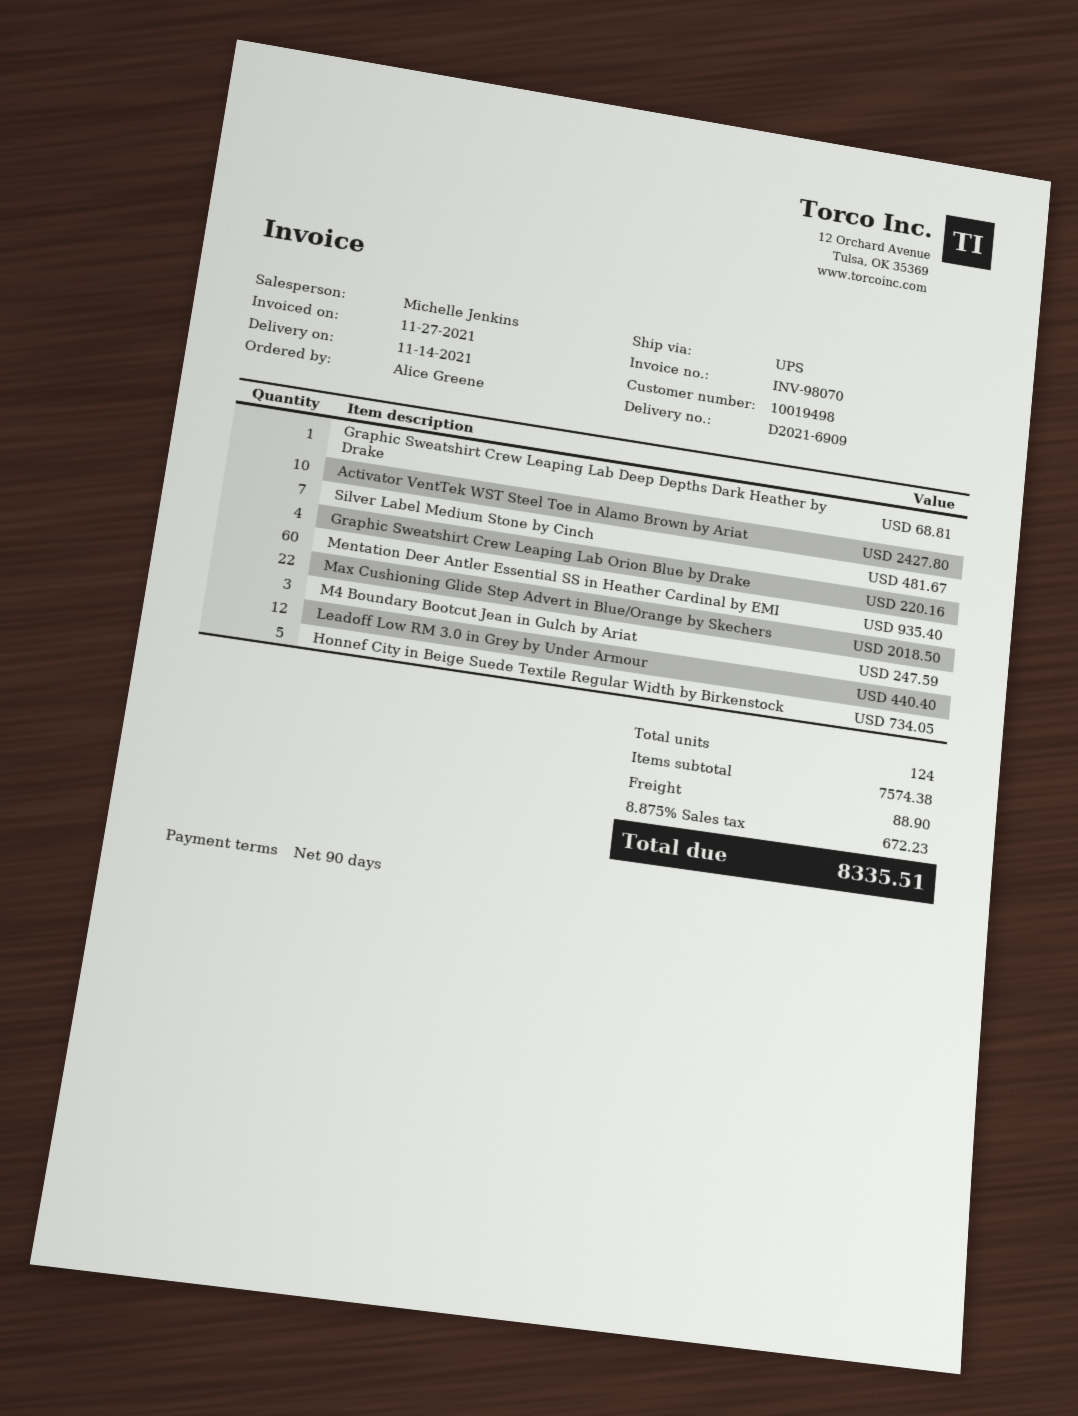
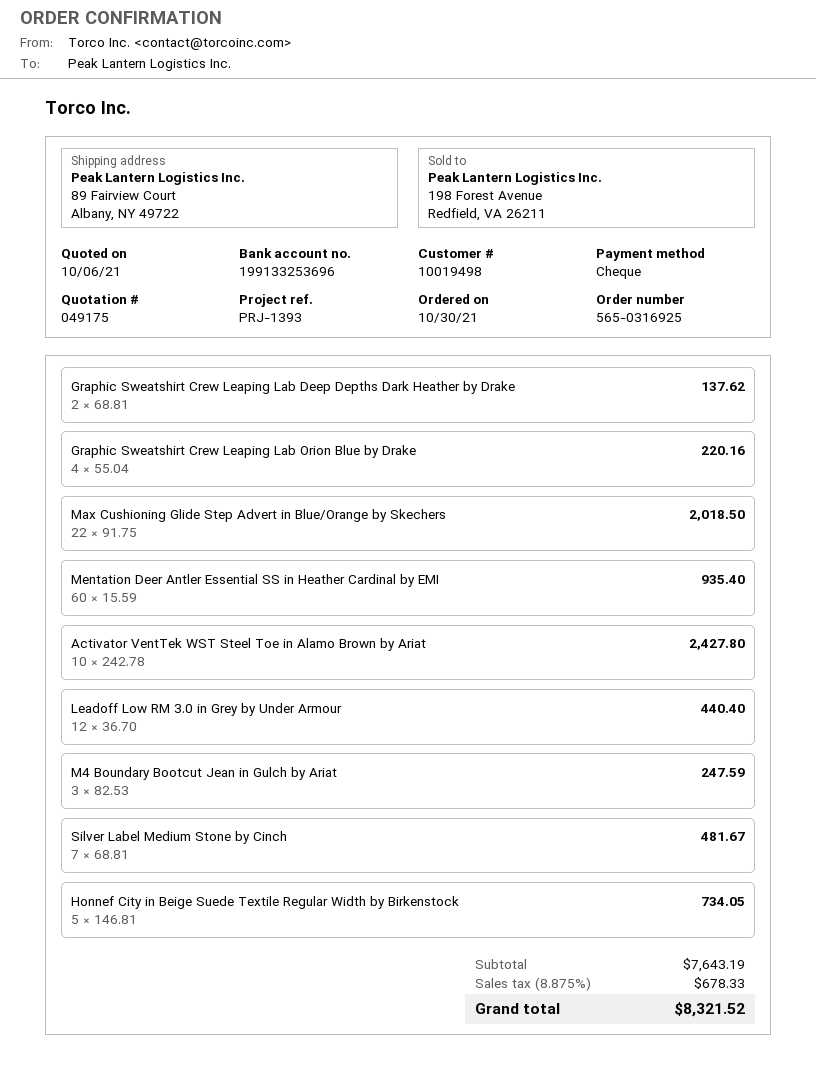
Graphic Sweatshirt Crew Leaping Lab Deep Depths Dark Heather by Drake: 1 for 68.81 -> 2 for 137.62
subtotal: 7574.38 -> 7643.19
shipping: 88.90 -> none
tax: 8.875% = 672.23 -> 8.875% = 678.33
total: 8335.51 -> 8321.52

